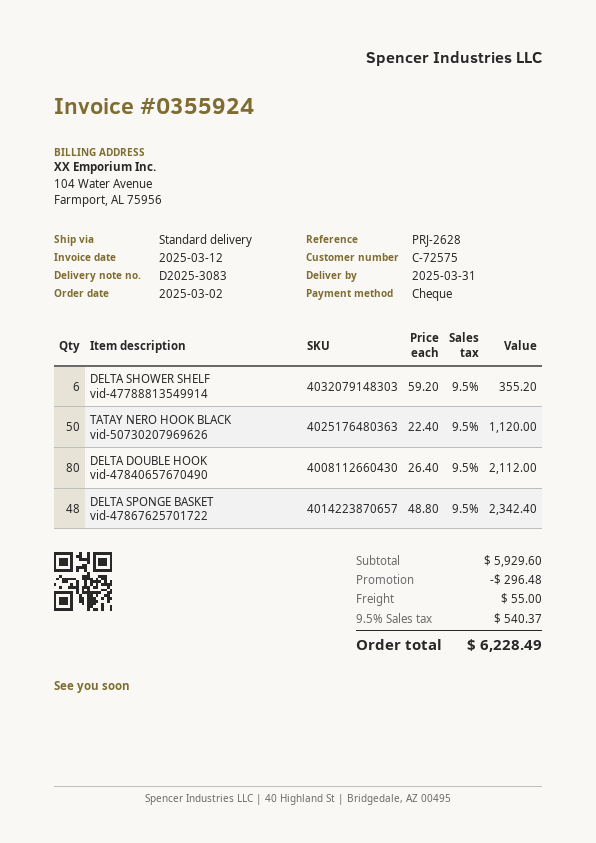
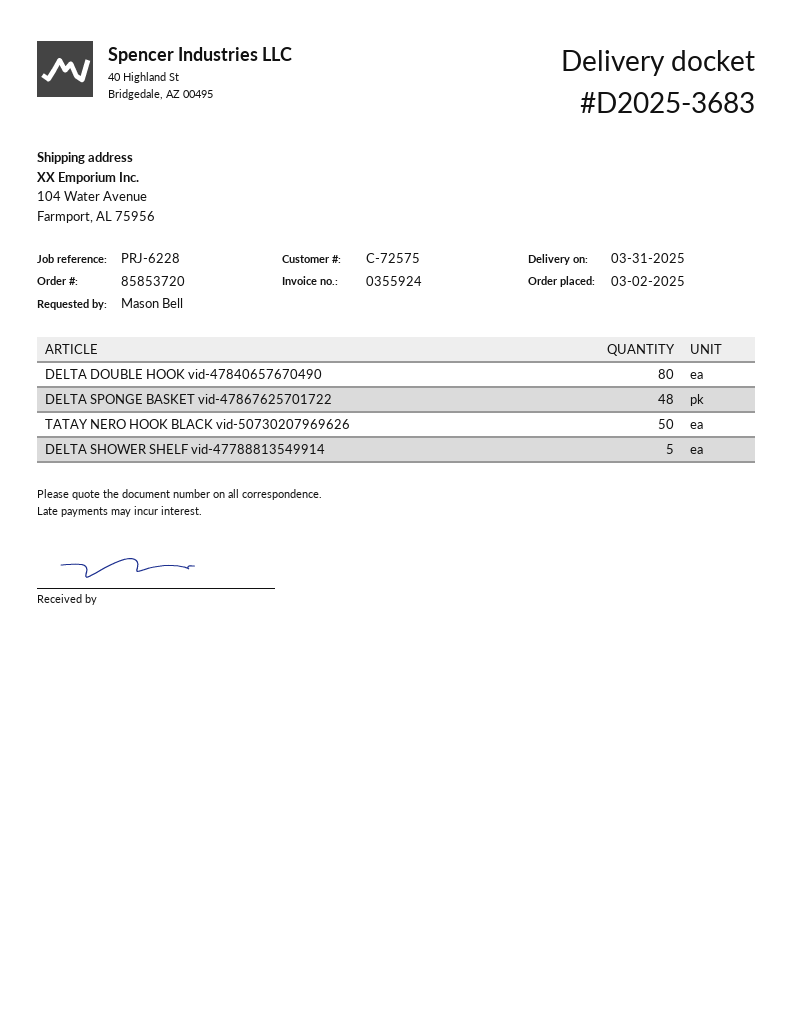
delivery note number: D2025-3083 -> D2025-3683
reference: PRJ-2628 -> PRJ-6228
DELTA SHOWER SHELF vid-47788813549914: 6 -> 5

